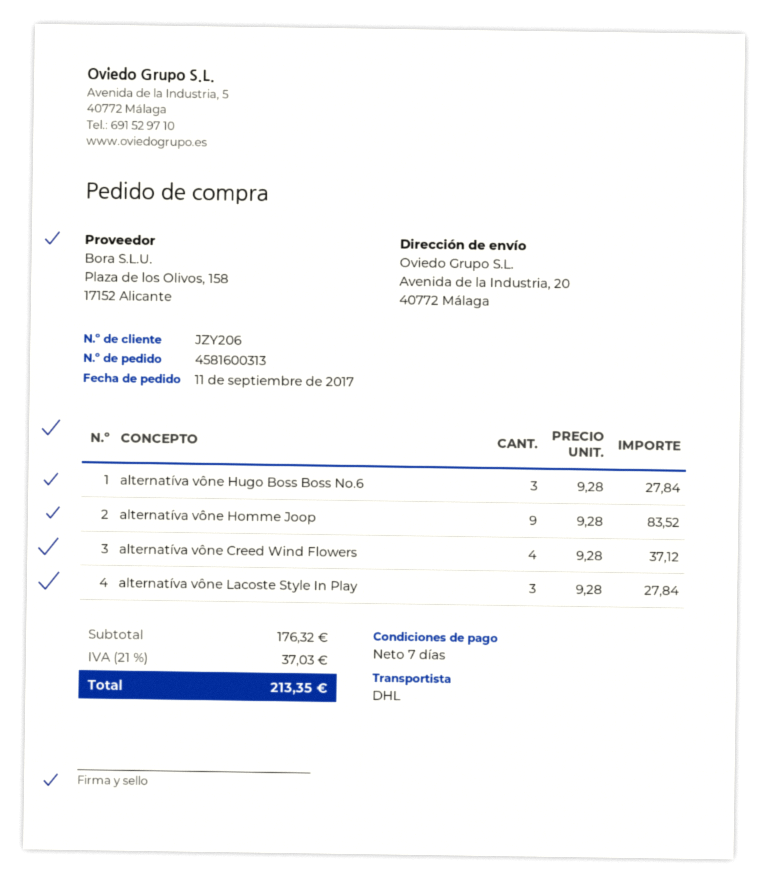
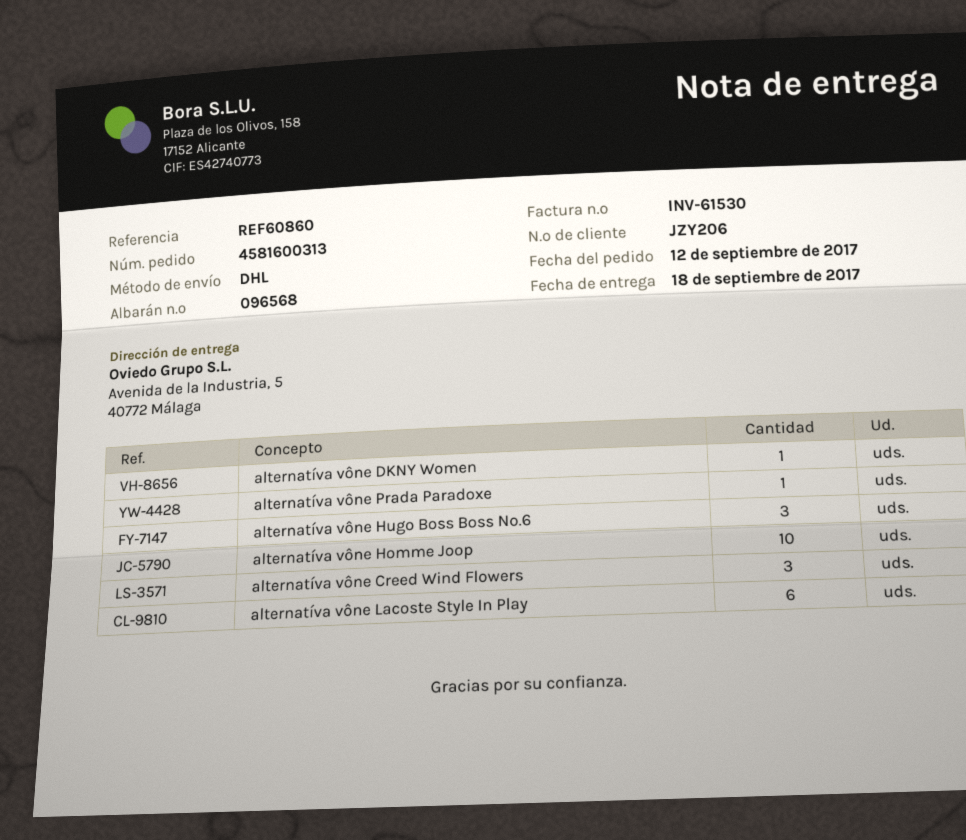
order date: 2017-09-11 -> 2017-09-12
ship to: Avenida de la Industria, 20, 40772 Málaga -> Avenida de la Industria, 5, 40772 Málaga
alternatíva vône Homme Joop: 9 -> 10
alternatíva vône Creed Wind Flowers: 4 -> 3
alternatíva vône Lacoste Style In Play: 3 -> 6
alternatíva vône DKNY Women: none -> 1
alternatíva vône Prada Paradoxe: none -> 1

